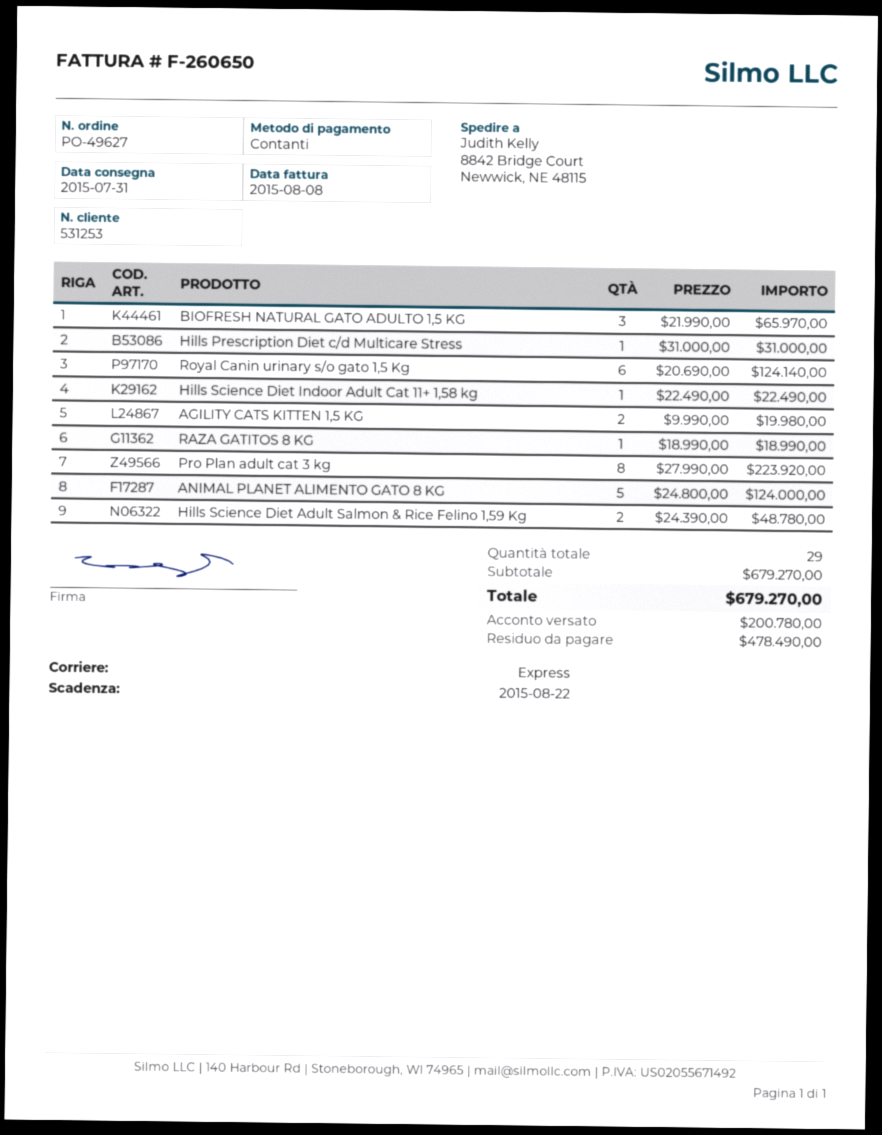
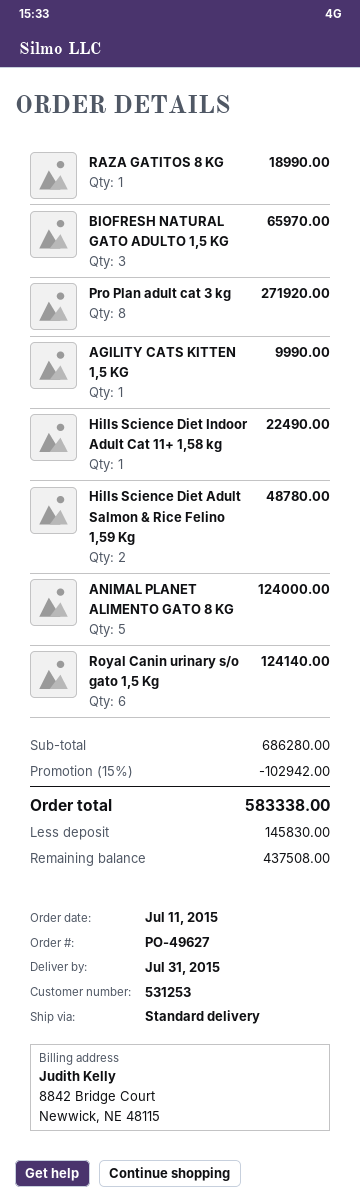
shipping method: express -> standard
Hills Prescription Diet c/d Multicare Stress: 1 for 31000.00 -> none
AGILITY CATS KITTEN 1,5 KG: 2 for 19980.00 -> 1 for 9990.00
Pro Plan adult cat 3 kg: 8 for 223920.00 -> 8 for 271920.00
subtotal: 679270.00 -> 686280.00
discount: none -> 15% = 102942.00
total: 679270.00 -> 583338.00
deposit: 200780.00 -> 145830.00
balance: 478490.00 -> 437508.00

